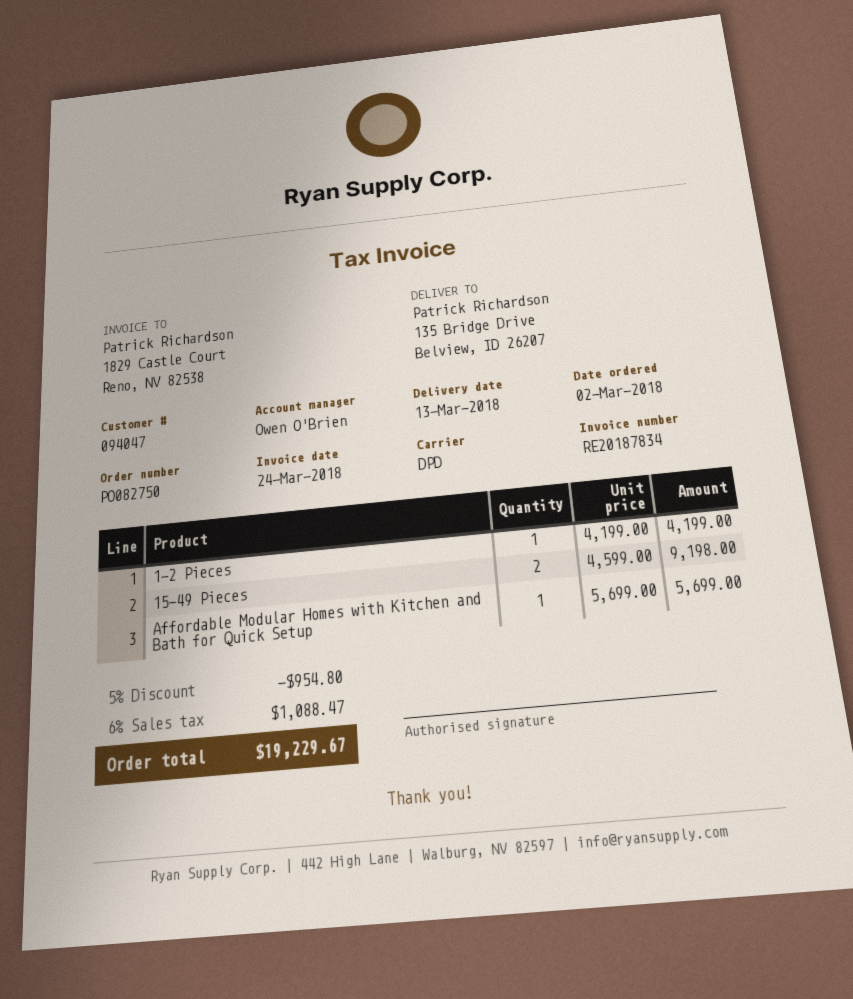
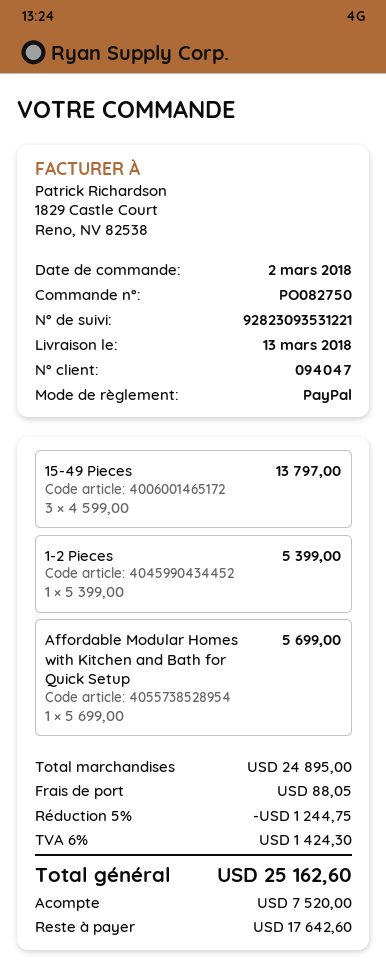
1-2 Pieces: 1 x 4199.00 = 4199.00 -> 1 x 5399.00 = 5399.00
15-49 Pieces: 2 x 4599.00 = 9198.00 -> 3 x 4599.00 = 13797.00
discount: 5% = 954.80 -> 5% = 1244.75
shipping: none -> 88.05
tax: 6% = 1088.47 -> 6% = 1424.30
total: 19229.67 -> 25162.60

